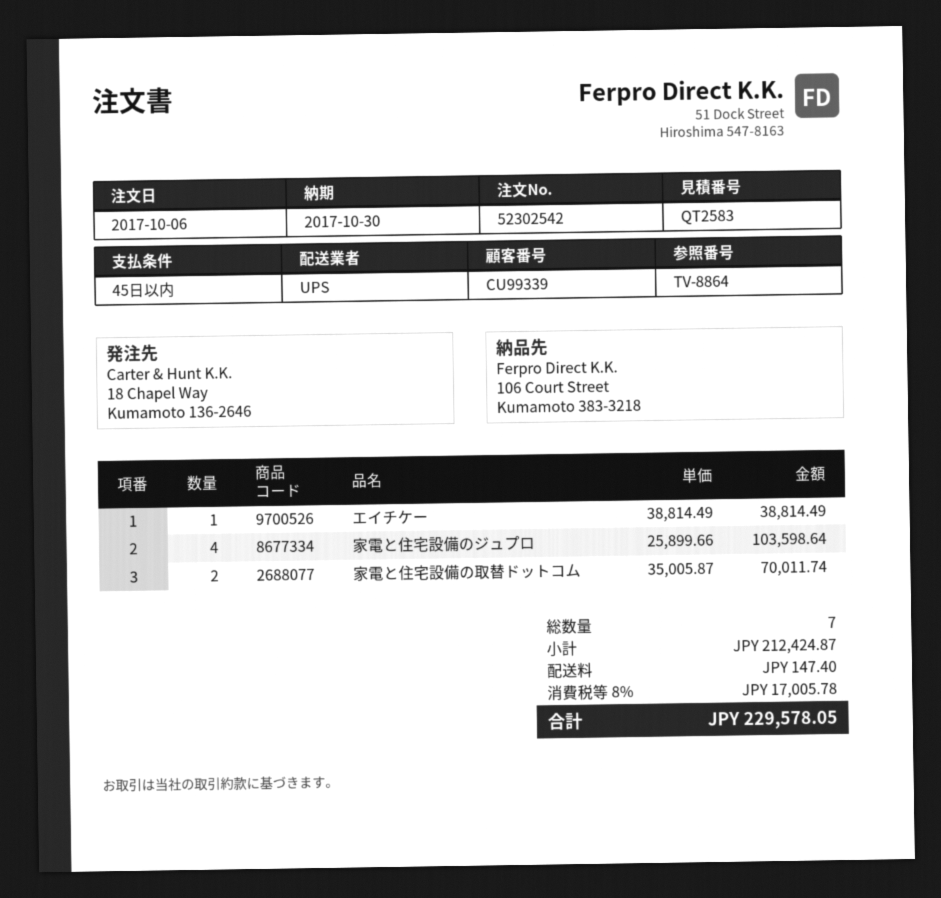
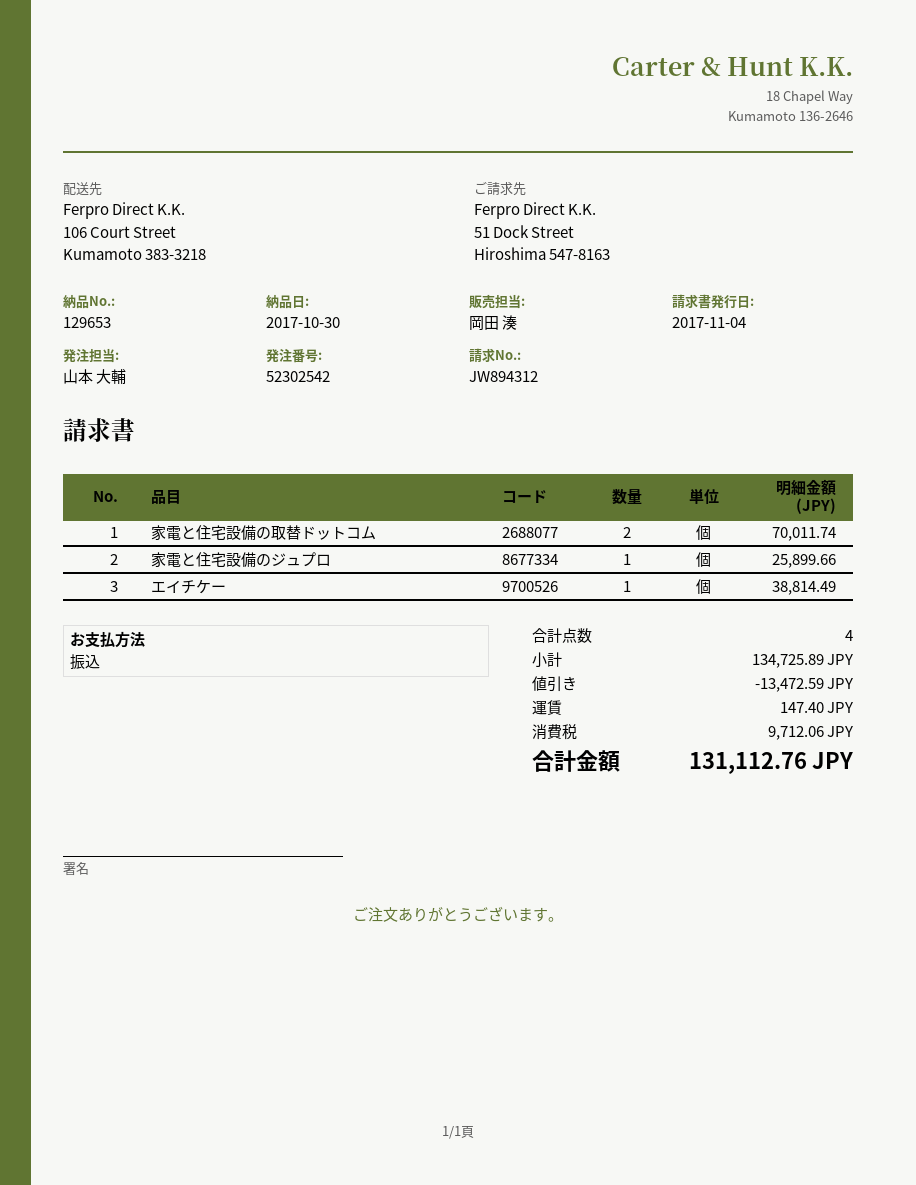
家電と住宅設備のジュプロ: 4 for 103598.64 -> 1 for 25899.66
total quantity: 7 -> 4
subtotal: 212424.87 -> 134725.89
discount: none -> 13472.59
tax: 17005.78 -> 9712.06
total: 229578.05 -> 131112.76

